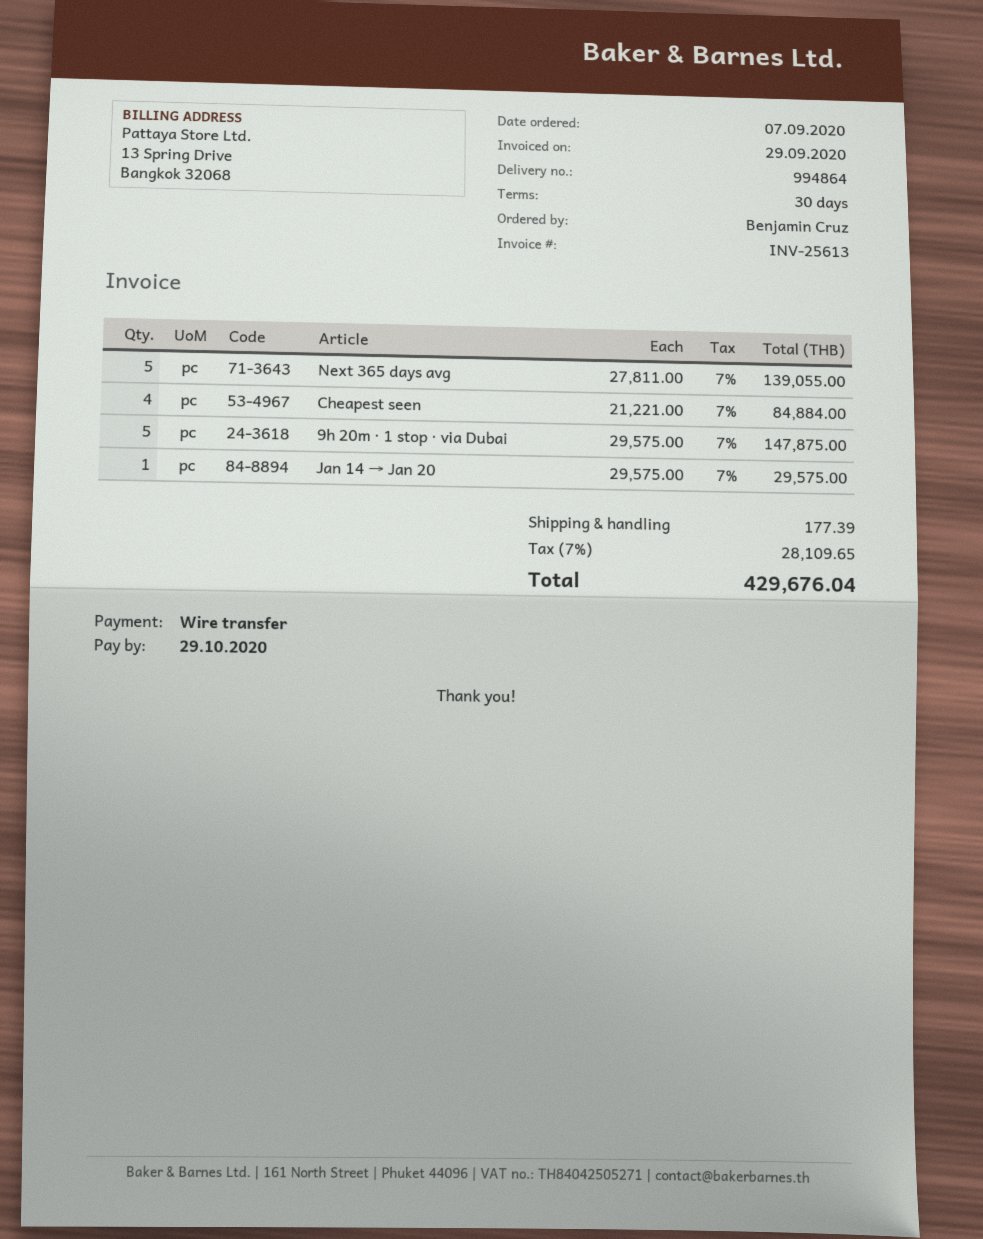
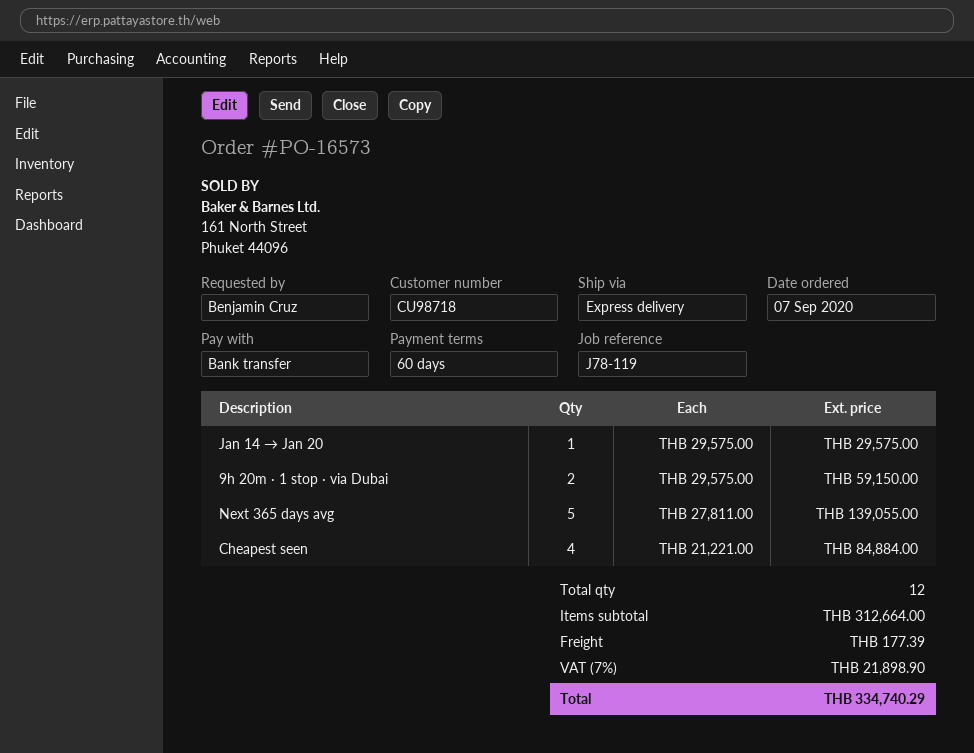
payment terms: 30 days -> 60 days
9h 20m · 1 stop · via Dubai: 5 x 29575.00 = 147875.00 -> 2 x 29575.00 = 59150.00
tax: 7% = 28109.65 -> 7% = 21898.90
total: 429676.04 -> 334740.29

